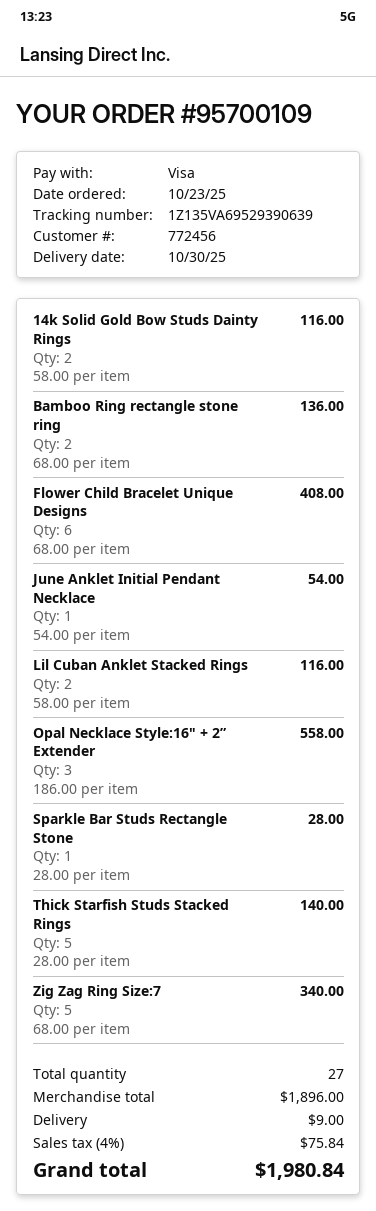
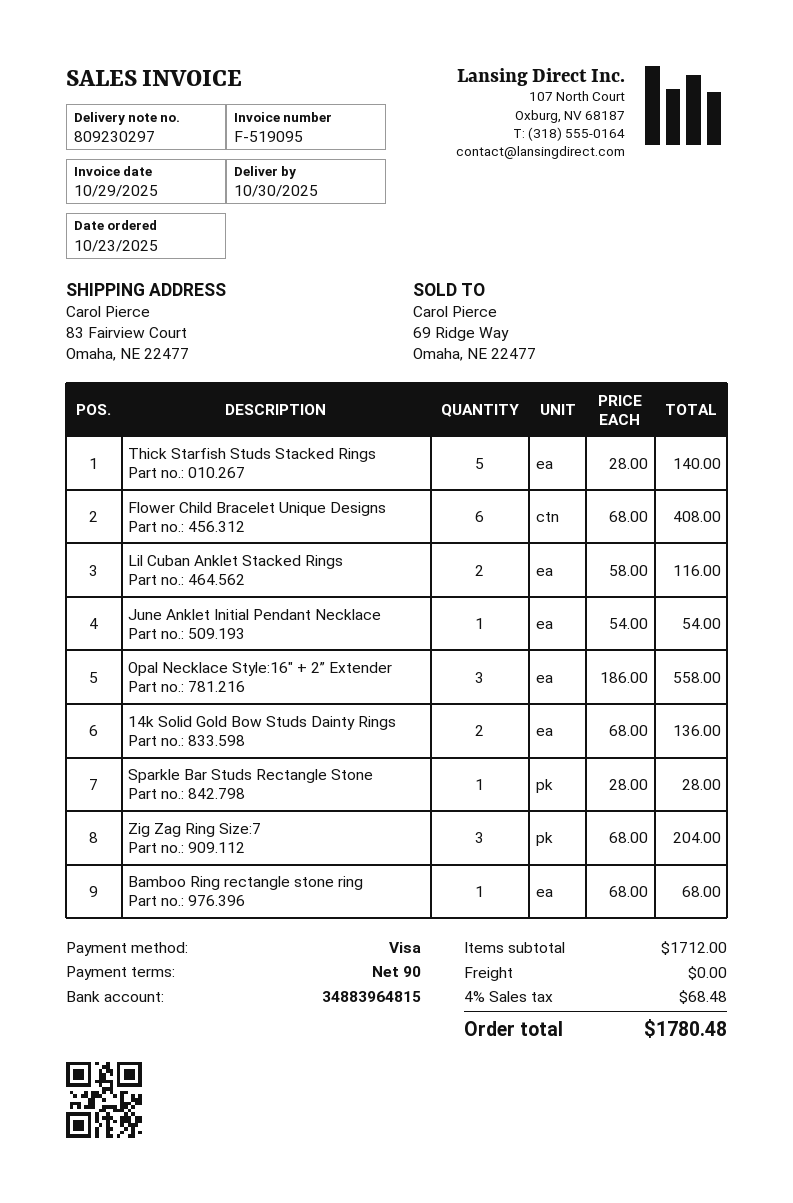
14k Solid Gold Bow Studs Dainty Rings: 2 x 58.00 = 116.00 -> 2 x 68.00 = 136.00
Bamboo Ring rectangle stone ring: 2 x 68.00 = 136.00 -> 1 x 68.00 = 68.00
Zig Zag Ring Size:7: 5 x 68.00 = 340.00 -> 3 x 68.00 = 204.00
subtotal: 1896.00 -> 1712.00
shipping: 9.00 -> 0.00
tax: 4% = 75.84 -> 4% = 68.48
total: 1980.84 -> 1780.48

